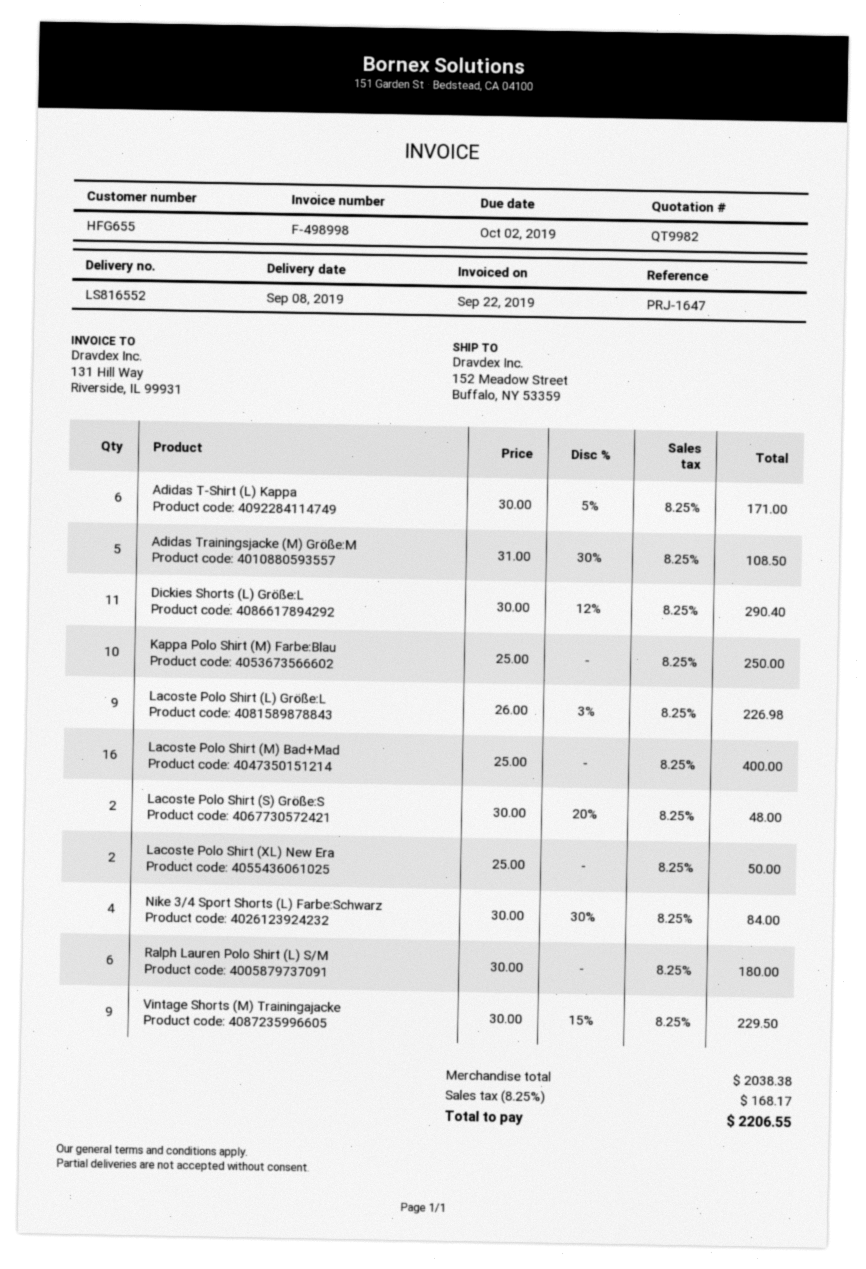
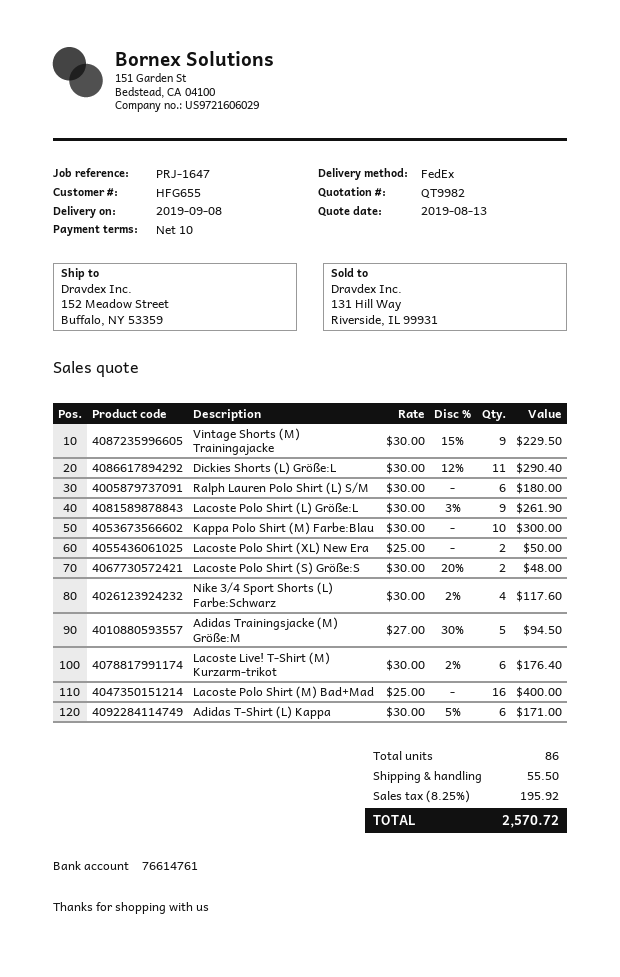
Adidas Trainingsjacke (M) Größe:M: 5 x 31.00 - 30% = 108.50 -> 5 x 27.00 - 30% = 94.50
Kappa Polo Shirt (M) Farbe:Blau: 10 x 25.00 = 250.00 -> 10 x 30.00 = 300.00
Lacoste Polo Shirt (L) Größe:L: 9 x 26.00 - 3% = 226.98 -> 9 x 30.00 - 3% = 261.90
Nike 3/4 Sport Shorts (L) Farbe:Schwarz: 4 x 30.00 - 30% = 84.00 -> 4 x 30.00 - 2% = 117.60
Lacoste Live! T-Shirt (M) Kurzarm-trikot: none -> 6 x 30.00 - 2% = 176.40
shipping: none -> 55.50
tax: 8.25% = 168.17 -> 8.25% = 195.92
total: 2206.55 -> 2570.72

